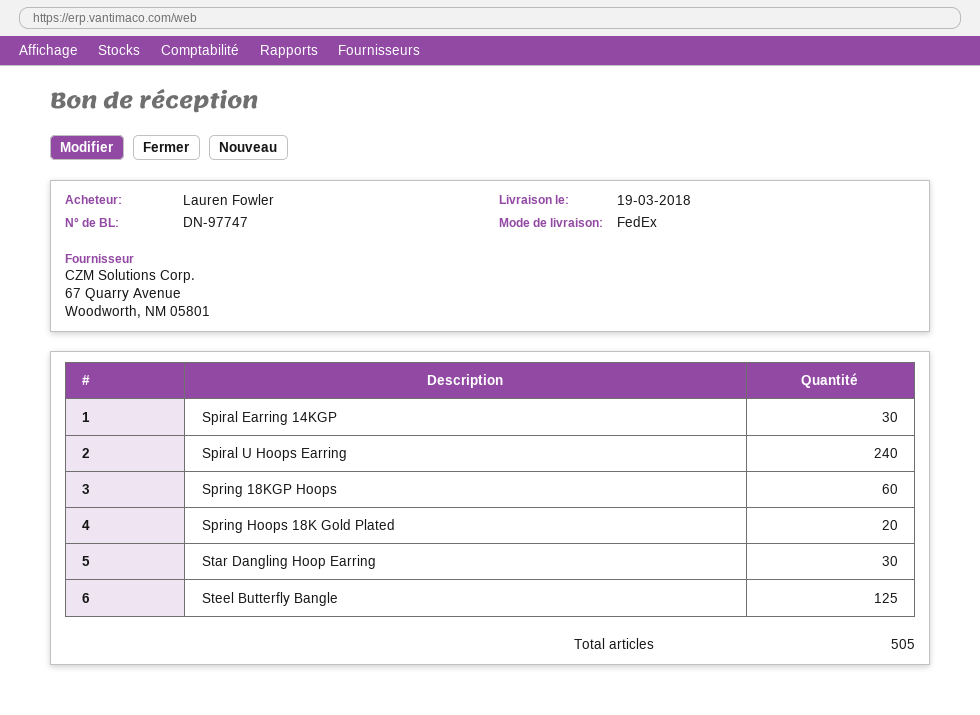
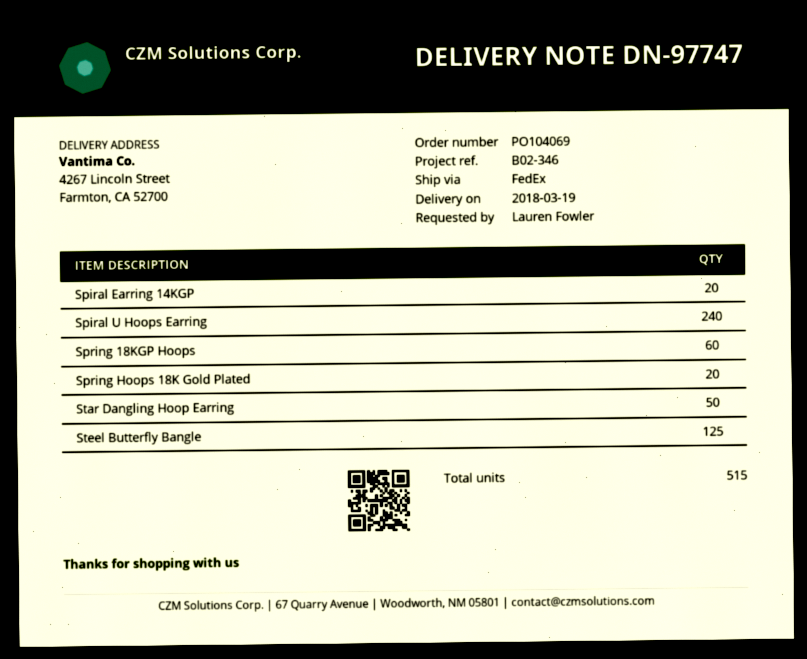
Spiral Earring 14KGP: 30 -> 20
Star Dangling Hoop Earring: 30 -> 50
total quantity: 505 -> 515

